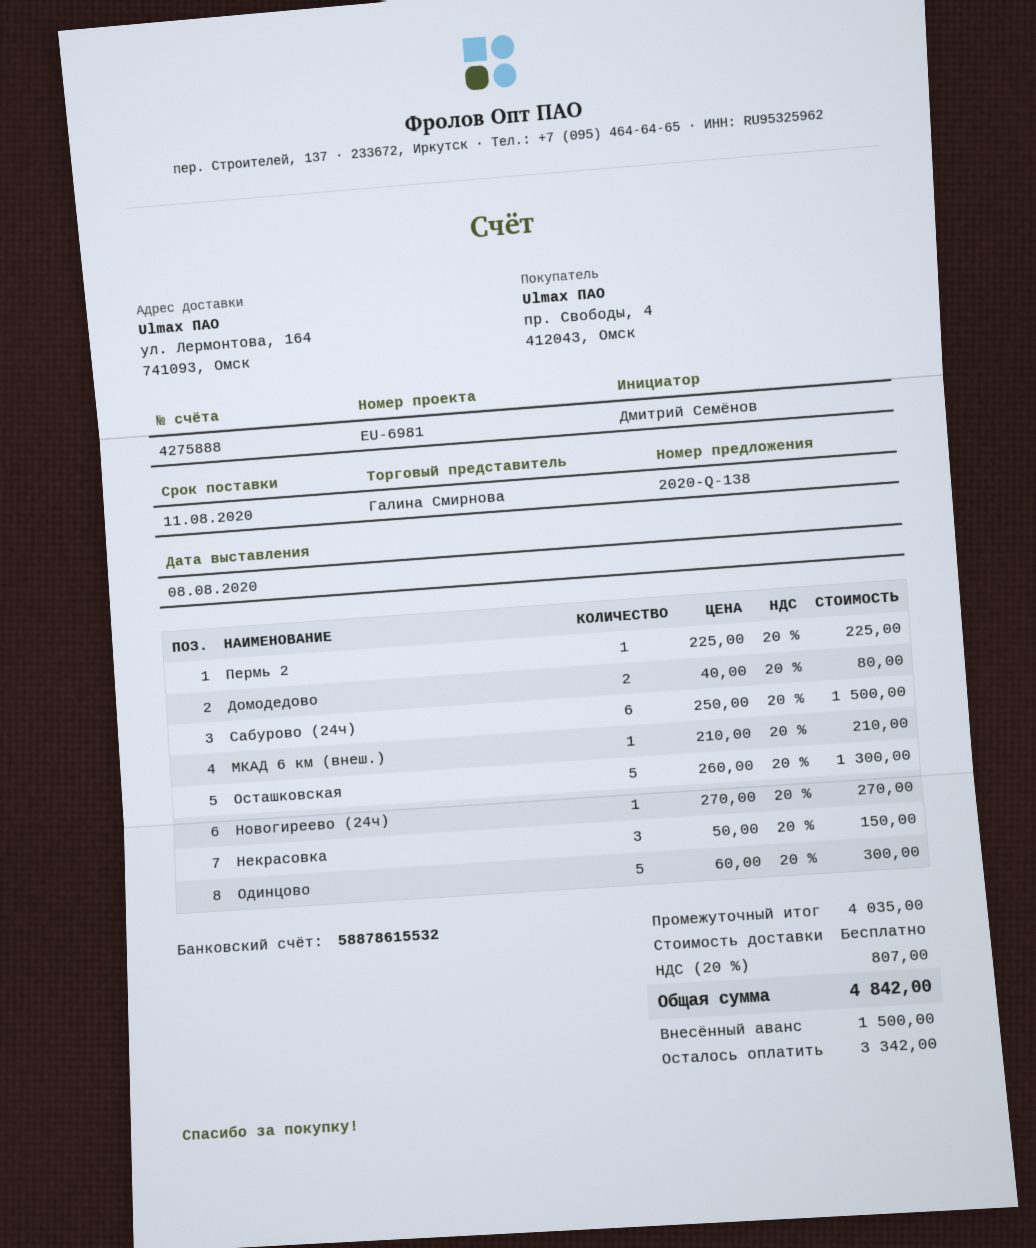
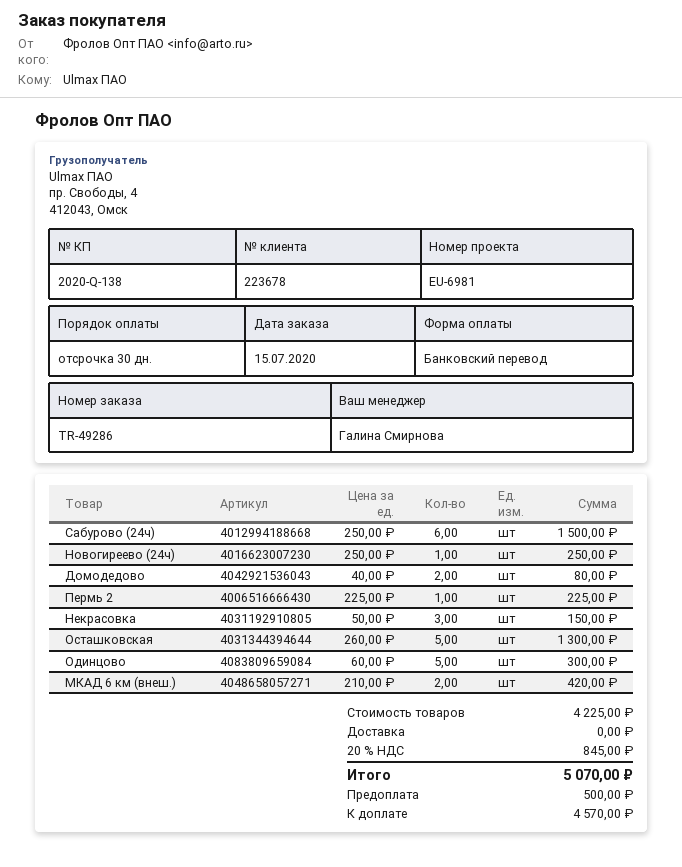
ship to: ул. Лермонтова, 164, 741093, Омск -> пр. Свободы, 4, 412043, Омск
МКАД 6 км (внеш.): 1 x 210.00 = 210.00 -> 2 x 210.00 = 420.00
Новогиреево (24ч): 1 x 270.00 = 270.00 -> 1 x 250.00 = 250.00
subtotal: 4035.00 -> 4225.00
tax: 20% = 807.00 -> 20% = 845.00
total: 4842.00 -> 5070.00
deposit: 1500.00 -> 500.00
balance: 3342.00 -> 4570.00

